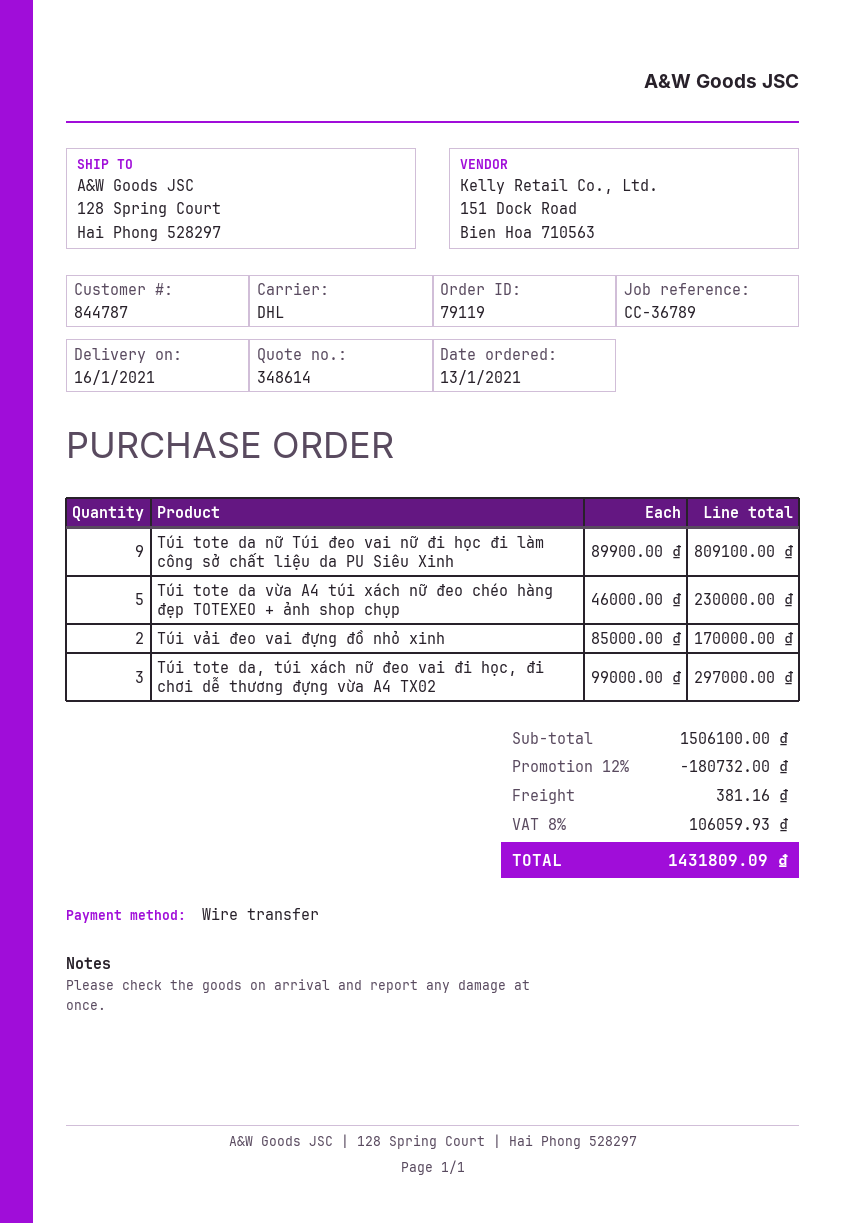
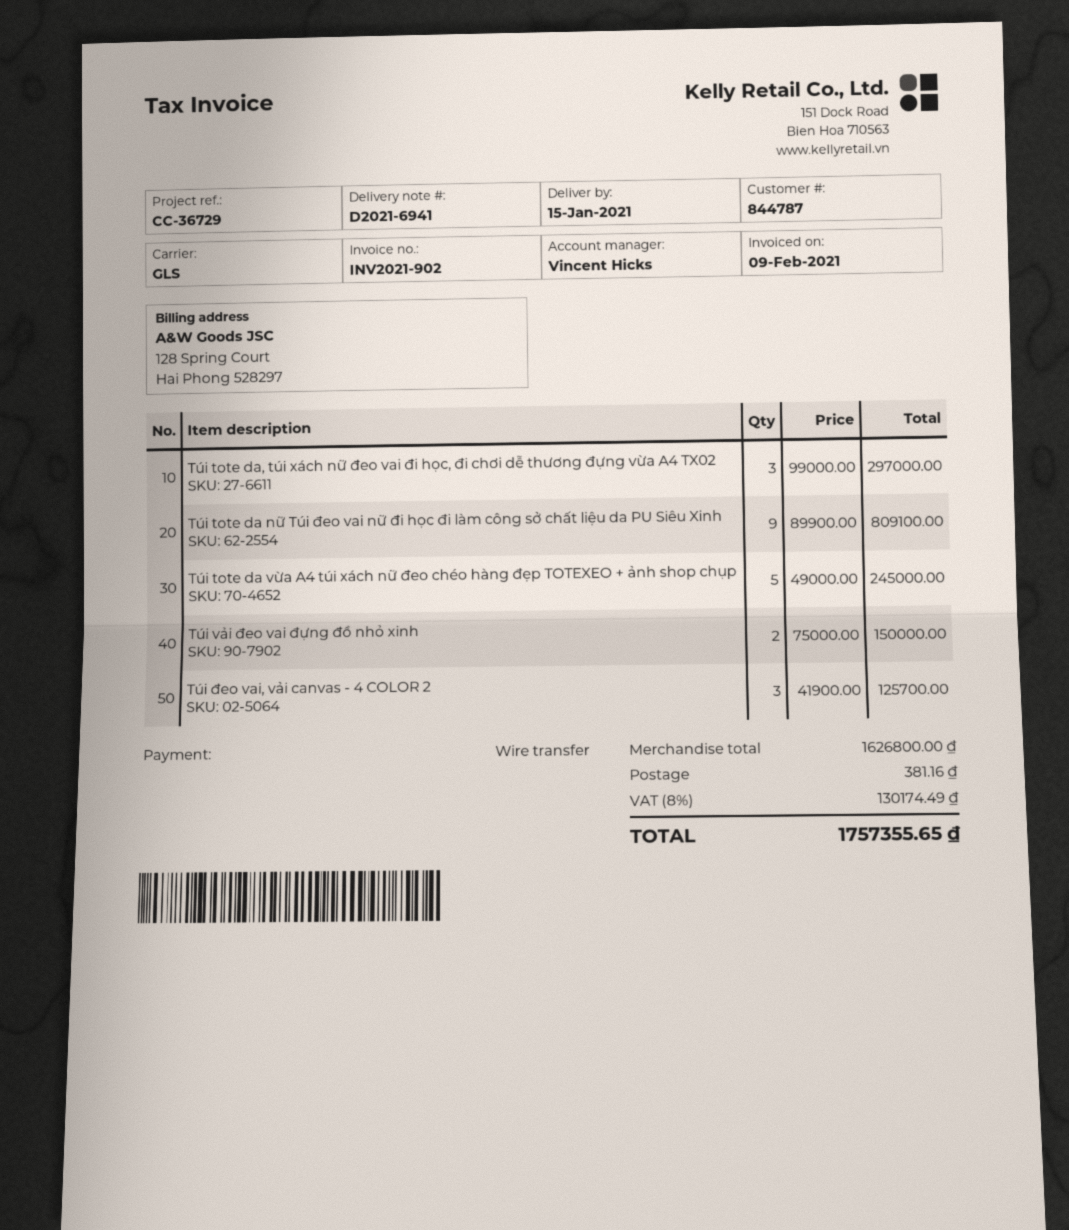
delivery date: 2021-01-16 -> 2021-01-15
reference: CC-36789 -> CC-36729
shipping method: DHL -> GLS
Túi tote da vừa A4 túi xách nữ đeo chéo hàng đẹp TOTEXEO + ảnh shop chụp: 5 x 46000.00 = 230000.00 -> 5 x 49000.00 = 245000.00
Túi vải đeo vai đựng đồ nhỏ xinh: 2 x 85000.00 = 170000.00 -> 2 x 75000.00 = 150000.00
Túi đeo vai, vải canvas - 4 COLOR 2: none -> 3 x 41900.00 = 125700.00
subtotal: 1506100.00 -> 1626800.00
discount: 12% = 180732.00 -> none
tax: 8% = 106059.93 -> 8% = 130174.49
total: 1431809.09 -> 1757355.65

